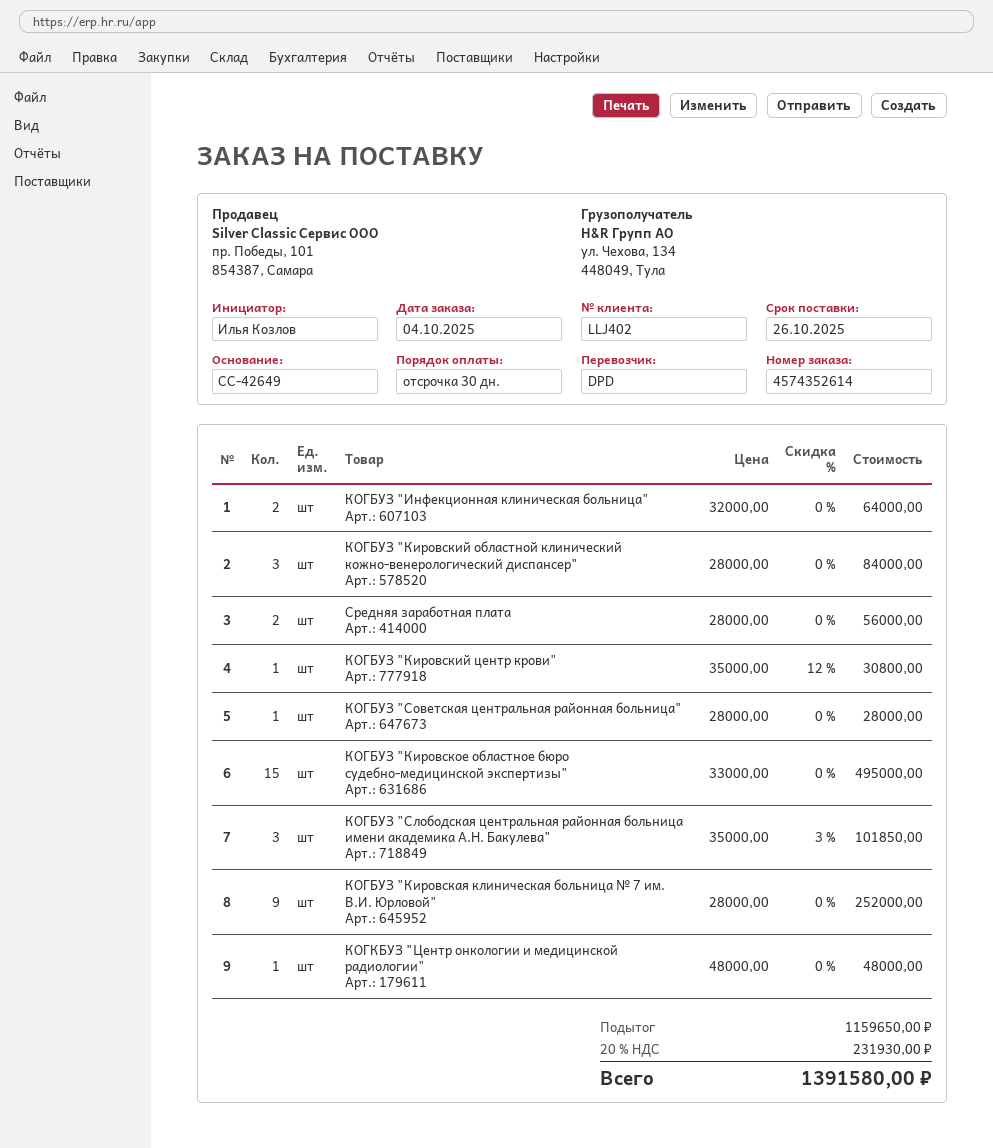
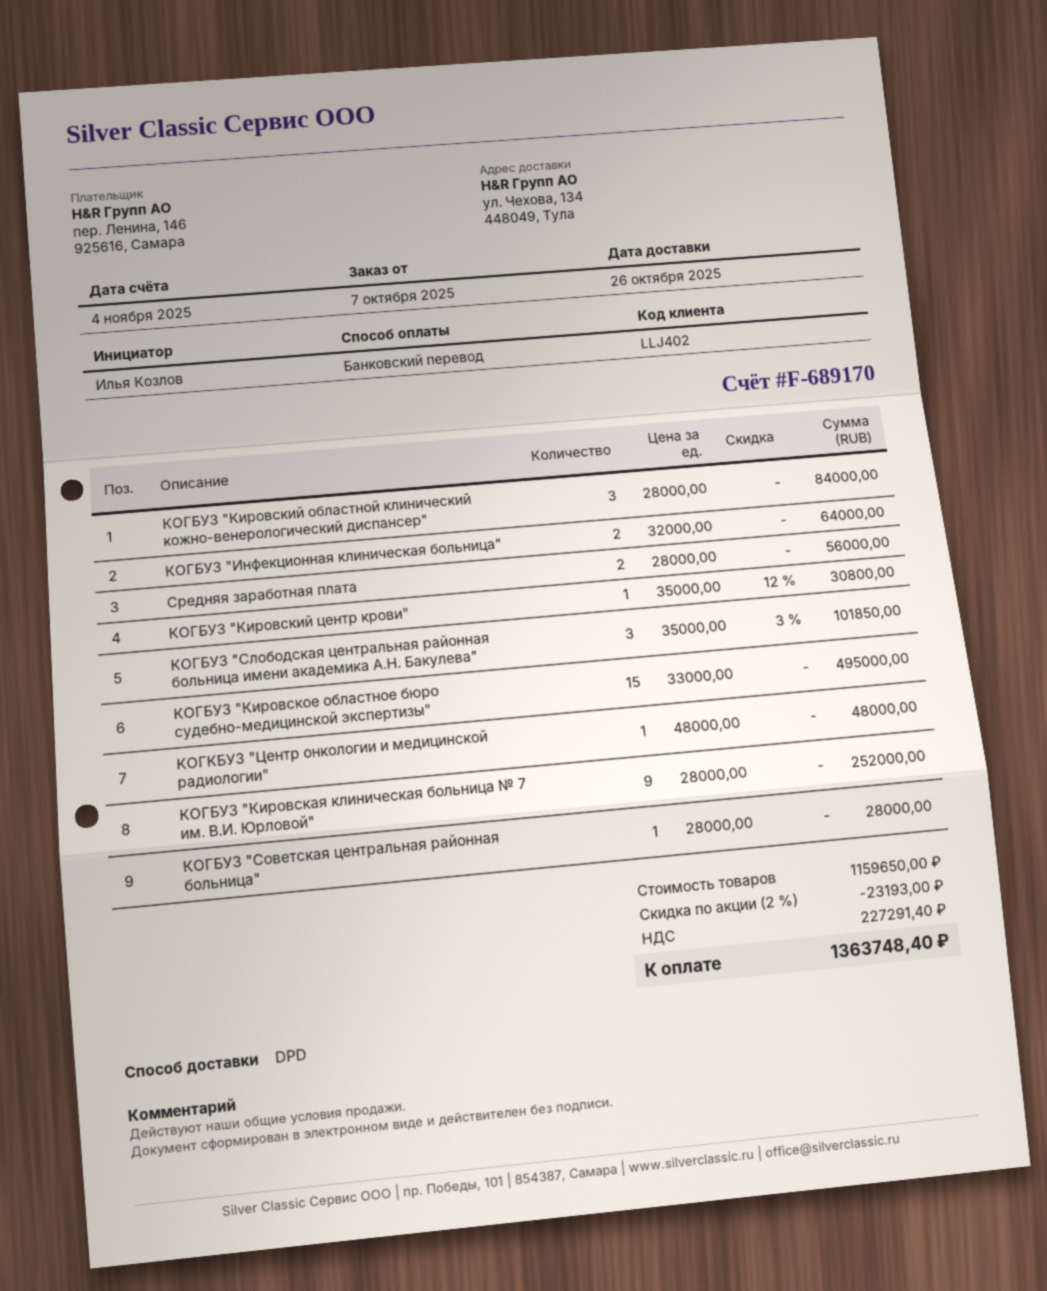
order date: 2025-10-04 -> 2025-10-07
discount: none -> 2% = 23193.00
tax: 231930.00 -> 227291.40
total: 1391580.00 -> 1363748.40

